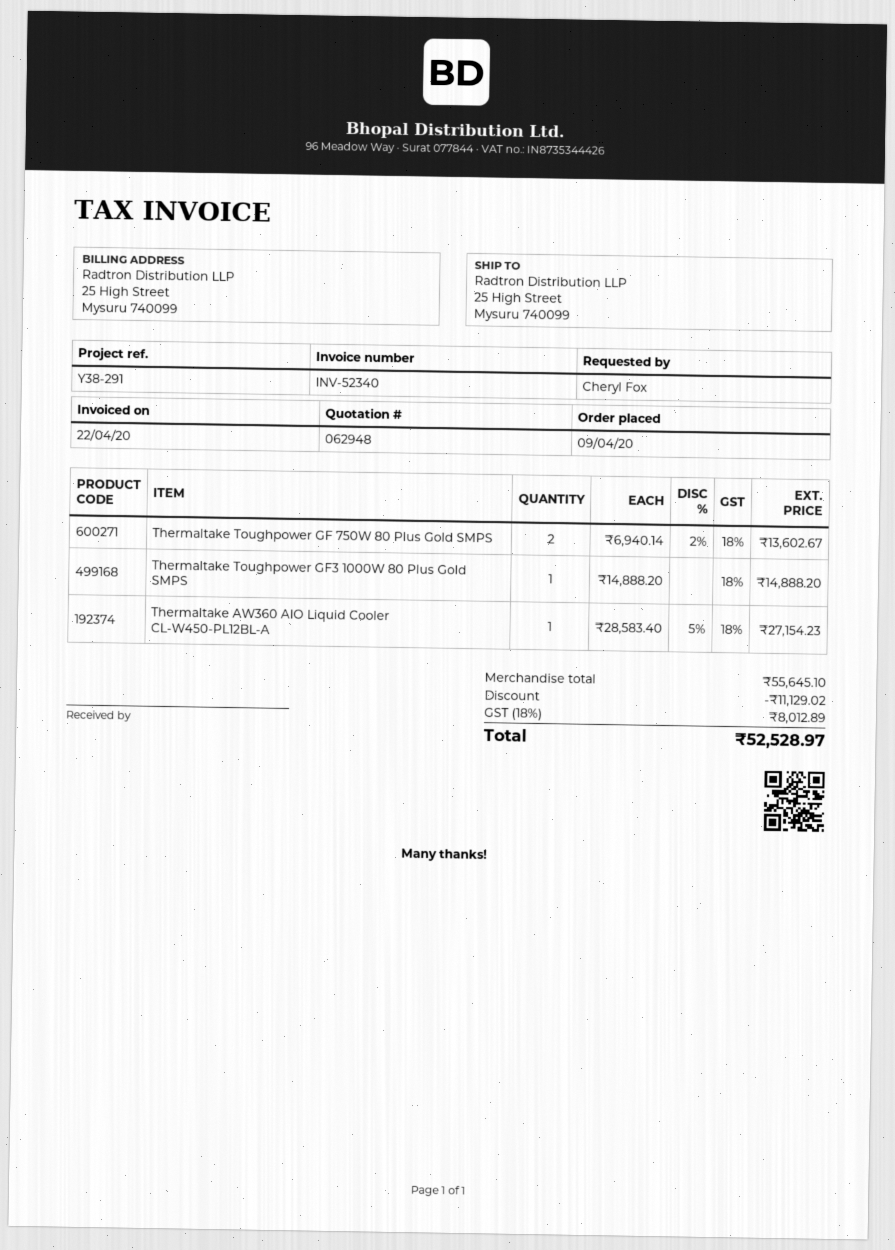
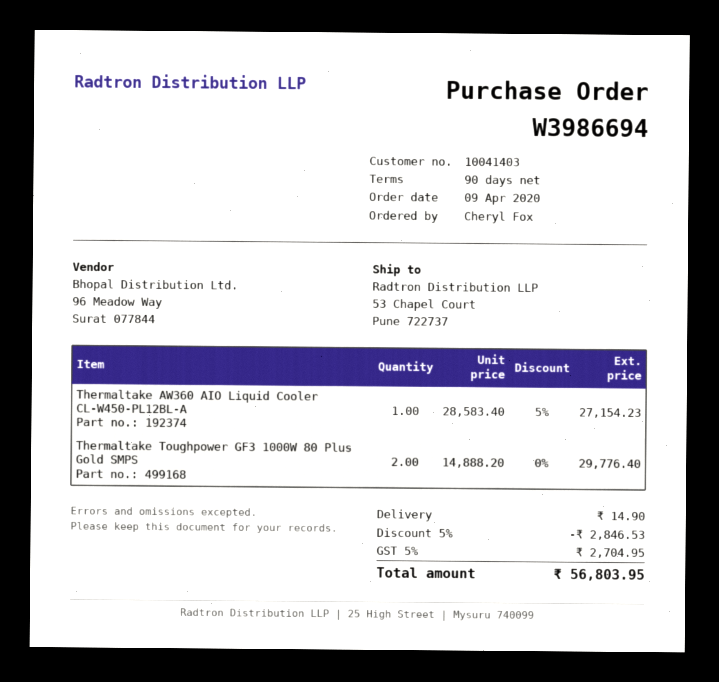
ship to: 25 High Street, Mysuru 740099 -> 53 Chapel Court, Pune 722737
Thermaltake Toughpower GF 750W 80 Plus Gold SMPS: 2 x 6940.14 - 2% = 13602.67 -> none
Thermaltake Toughpower GF3 1000W 80 Plus Gold SMPS: 1 x 14888.20 = 14888.20 -> 2 x 14888.20 = 29776.40
discount: 11129.02 -> 2846.53
shipping: none -> 14.90
tax: 18% = 8012.89 -> 5% = 2704.95
total: 52528.97 -> 56803.95

